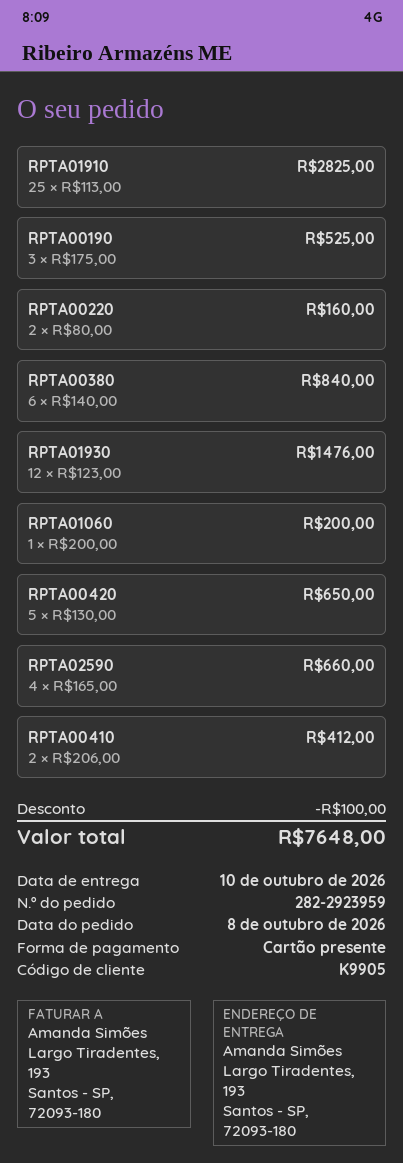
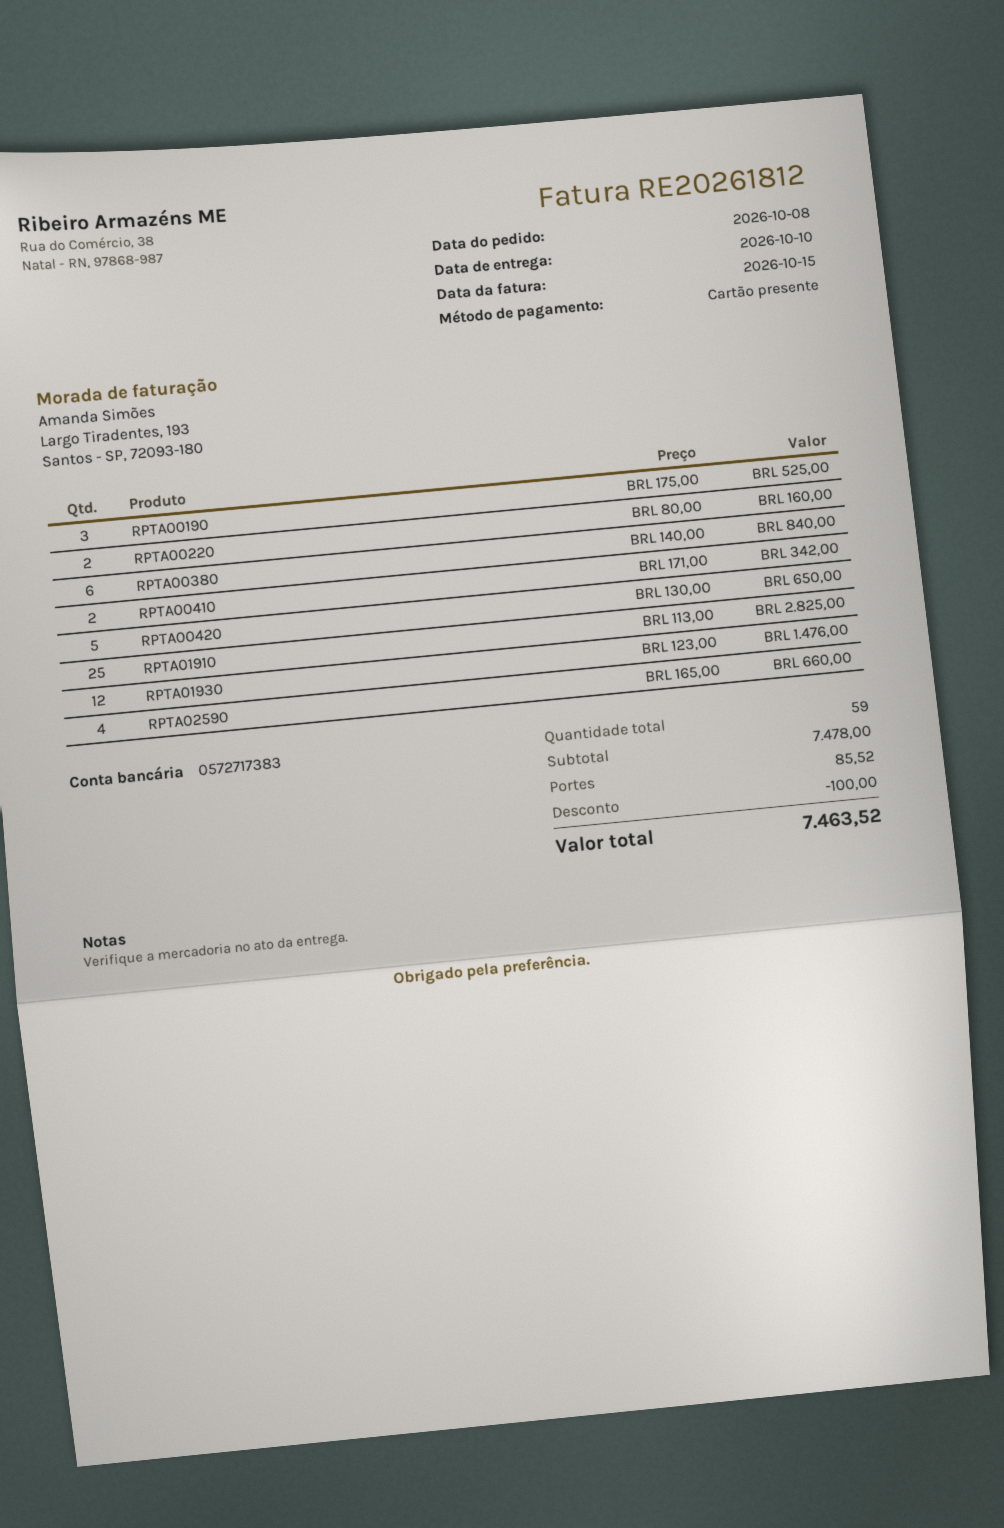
RPTA01060: 1 x 200.00 = 200.00 -> none
RPTA00410: 2 x 206.00 = 412.00 -> 2 x 171.00 = 342.00
shipping: none -> 85.52
total: 7648.00 -> 7463.52

